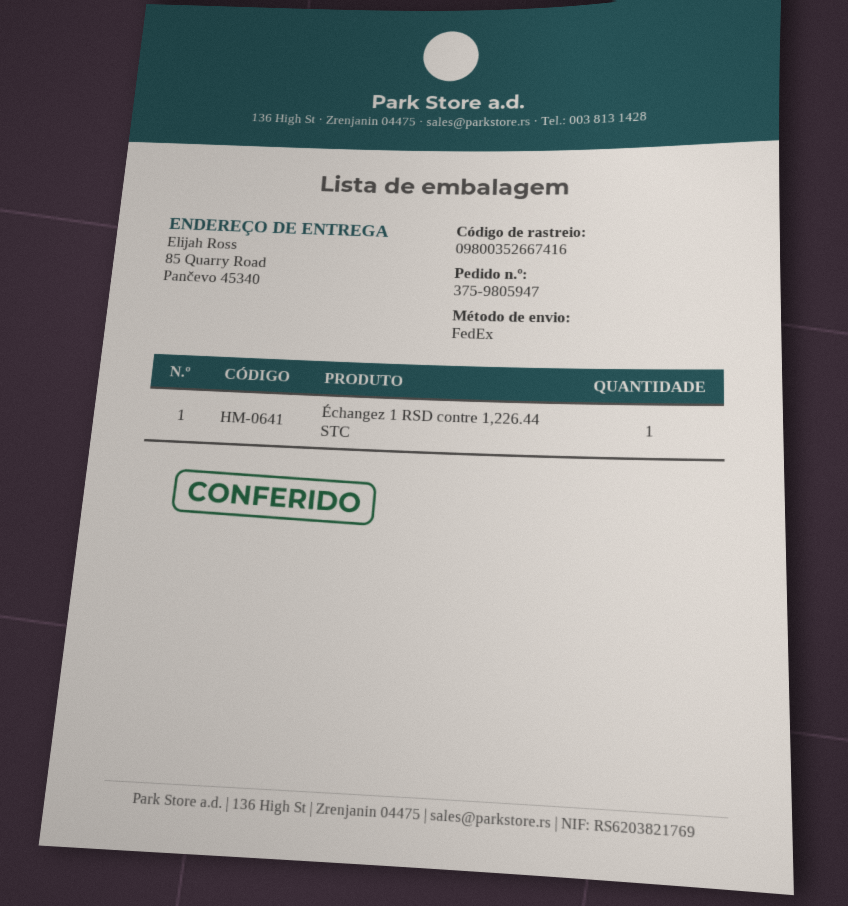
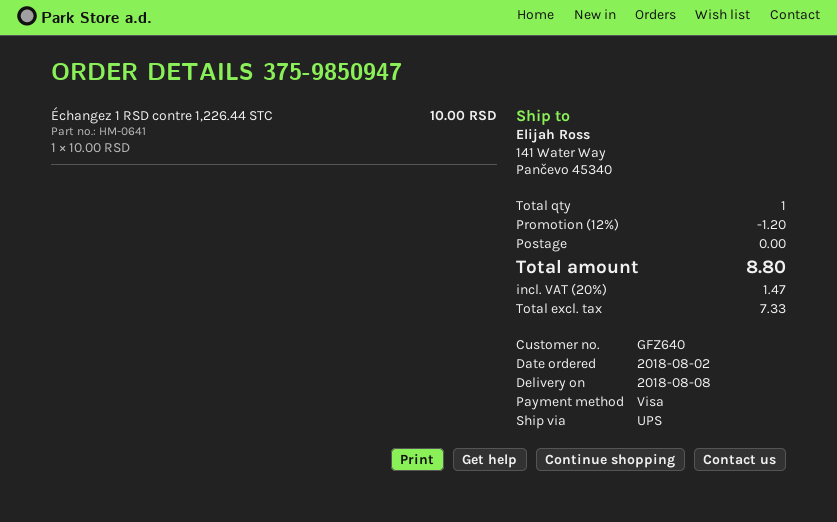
order number: 375-9805947 -> 375-9850947
shipping method: FedEx -> UPS
ship to: 85 Quarry Road, Pančevo 45340 -> 141 Water Way, Pančevo 45340

